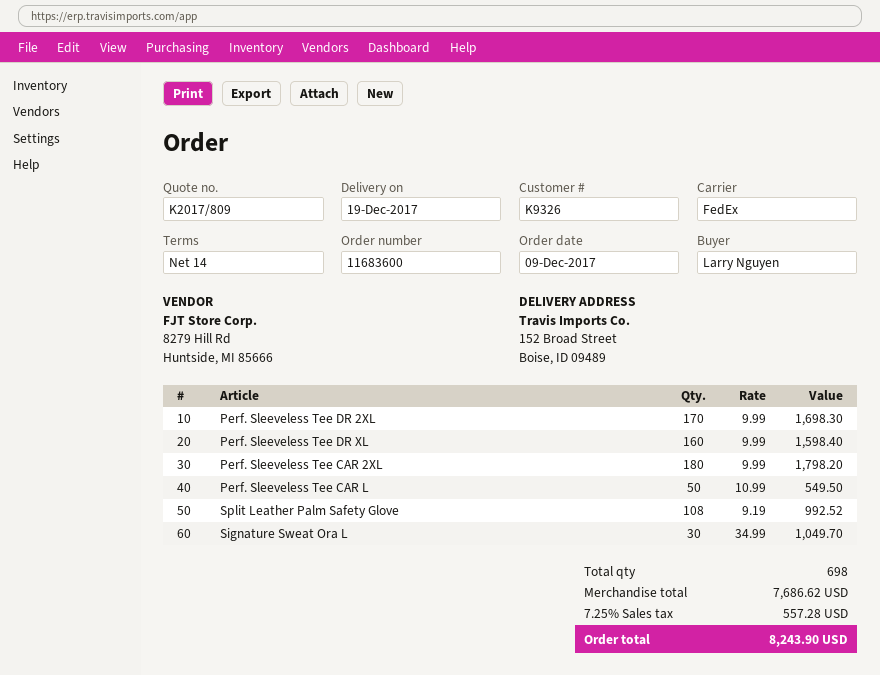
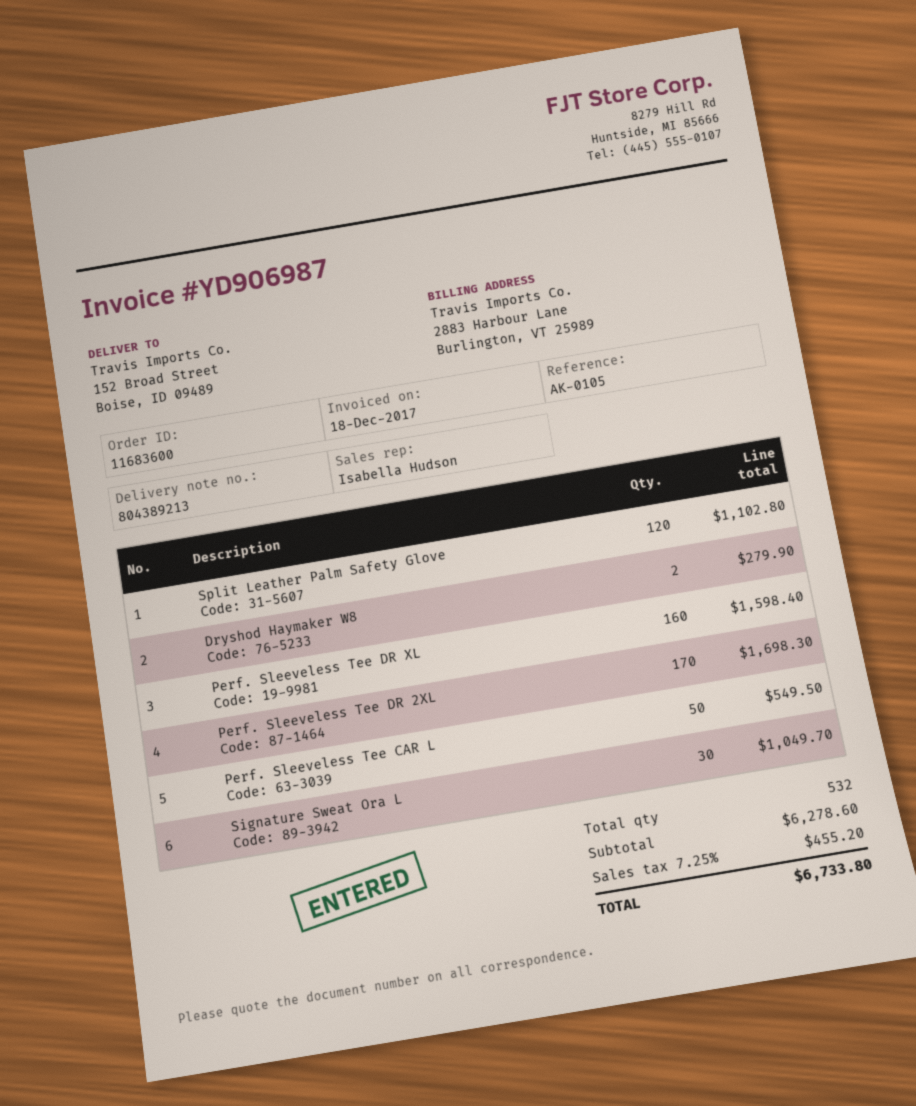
Perf. Sleeveless Tee CAR 2XL: 180 for 1798.20 -> none
Split Leather Palm Safety Glove: 108 for 992.52 -> 120 for 1102.80
Dryshod Haymaker W8: none -> 2 for 279.90
total quantity: 698 -> 532
subtotal: 7686.62 -> 6278.60
tax: 7.25% = 557.28 -> 7.25% = 455.20
total: 8243.90 -> 6733.80

